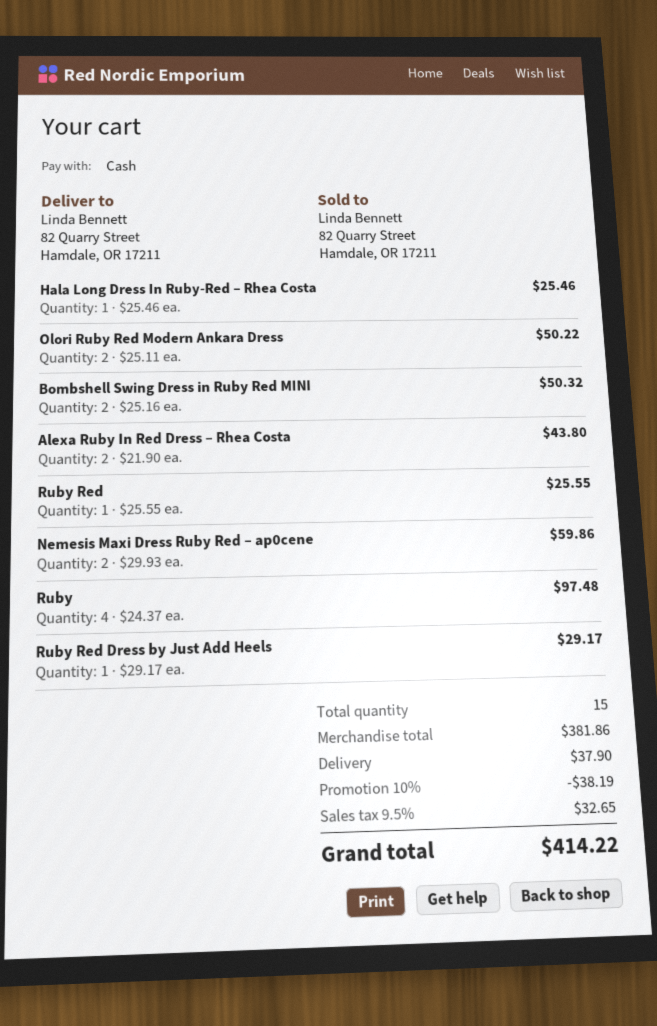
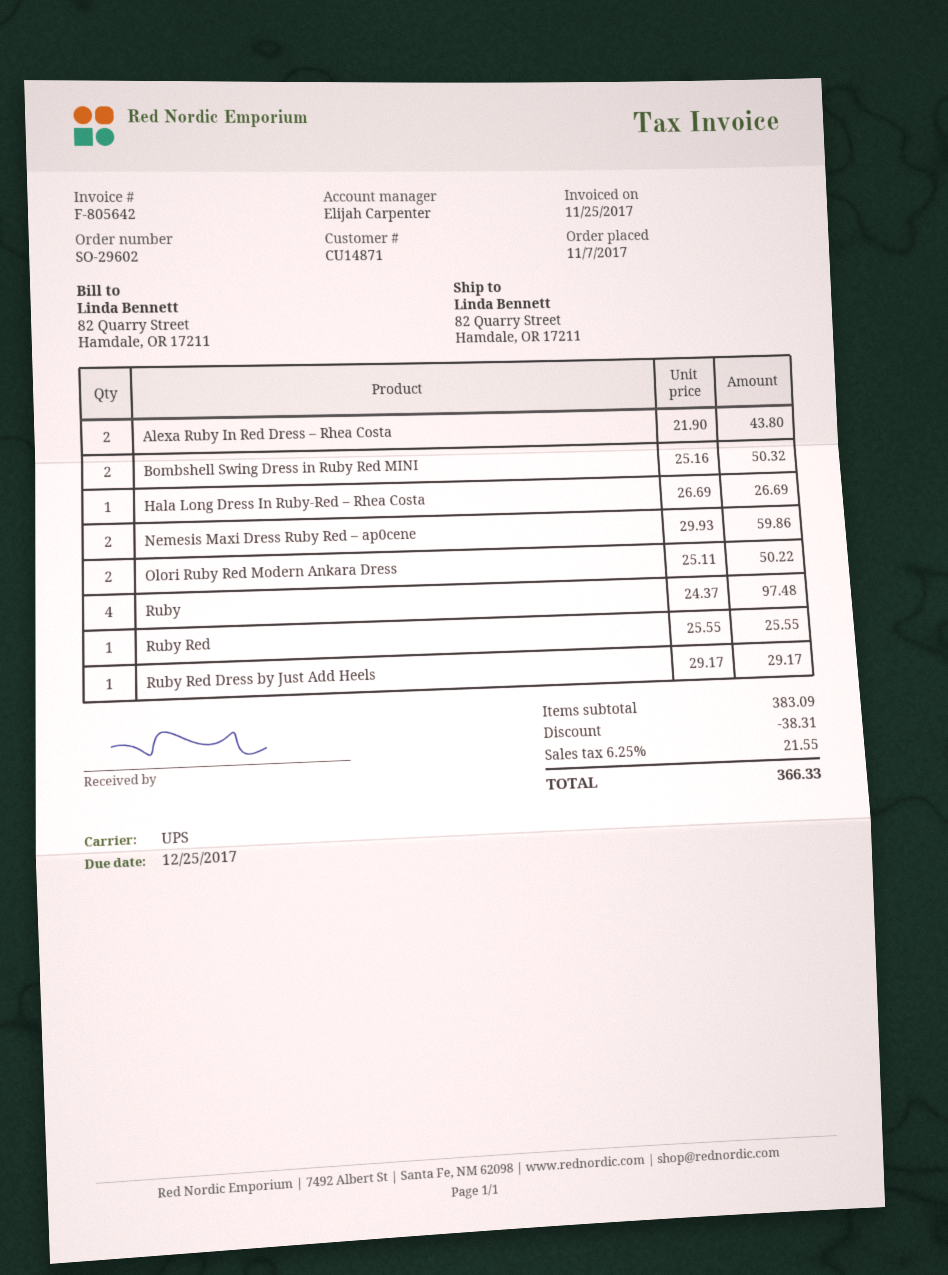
Hala Long Dress In Ruby-Red – Rhea Costa: 1 x 25.46 = 25.46 -> 1 x 26.69 = 26.69
subtotal: 381.86 -> 383.09
discount: 38.19 -> 38.31
shipping: 37.90 -> none
tax: 9.5% = 32.65 -> 6.25% = 21.55
total: 414.22 -> 366.33

